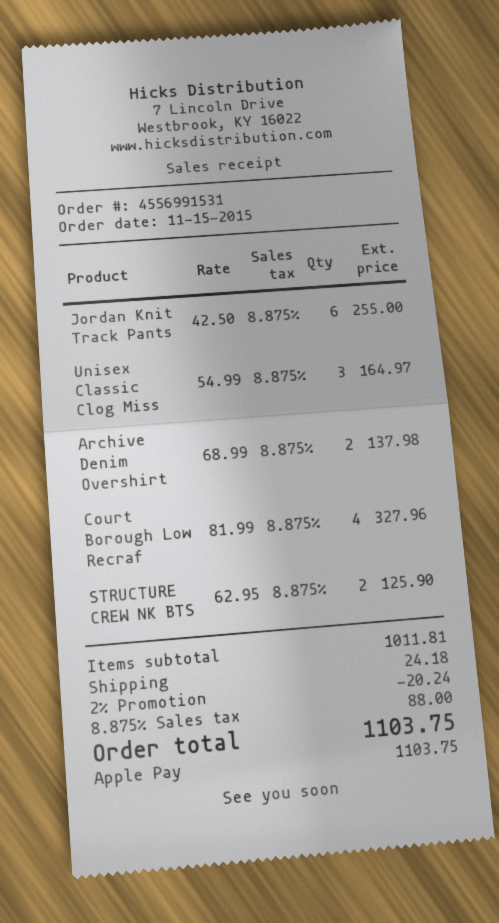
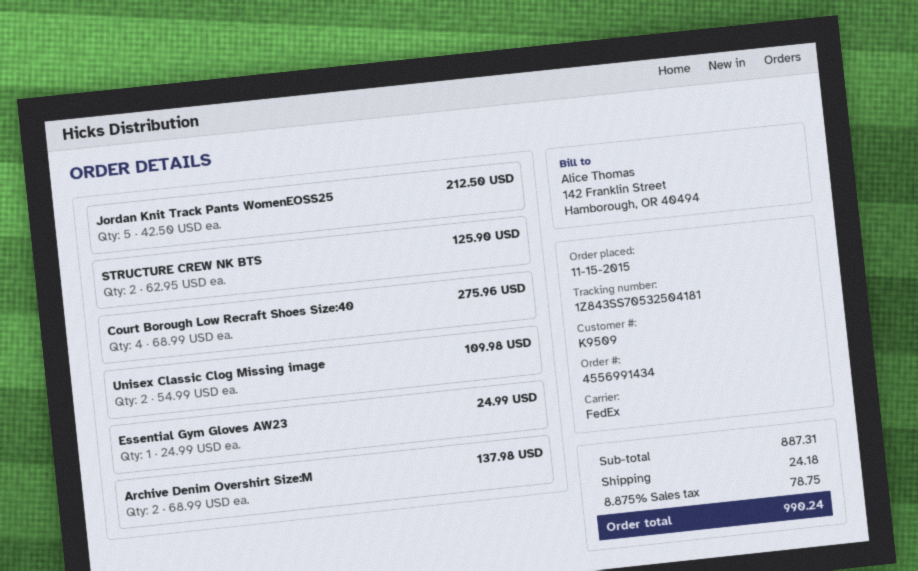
order number: 4556991531 -> 4556991434
Jordan Knit Track Pants: 6 x 42.50 = 255.00 -> 5 x 42.50 = 212.50
Unisex Classic Clog Miss: 3 x 54.99 = 164.97 -> 2 x 54.99 = 109.98
Court Borough Low Recraf: 4 x 81.99 = 327.96 -> 4 x 68.99 = 275.96
Essential Gym Gloves AW23: none -> 1 x 24.99 = 24.99
subtotal: 1011.81 -> 887.31
discount: 2% = 20.24 -> none
tax: 8.875% = 88.00 -> 8.875% = 78.75
total: 1103.75 -> 990.24

